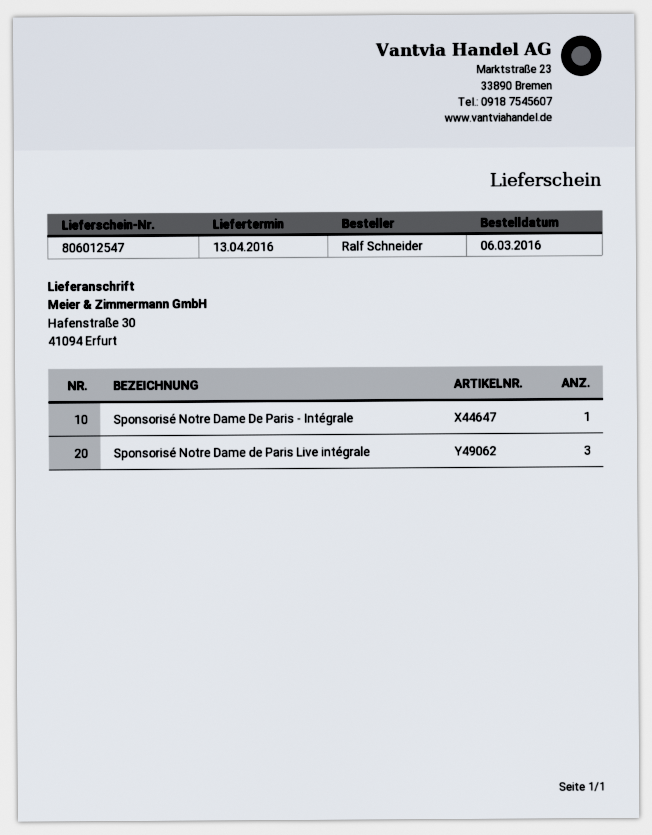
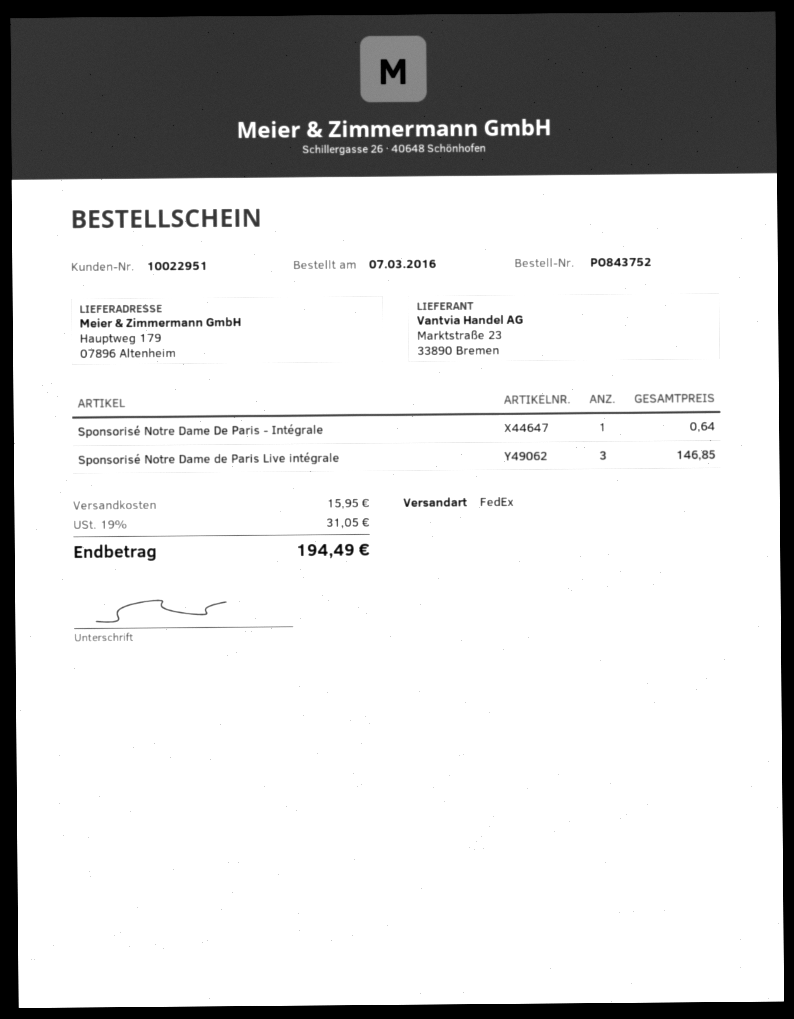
order date: 2016-03-06 -> 2016-03-07
ship to: Hafenstraße 30, 41094 Erfurt -> Hauptweg 179, 07896 Altenheim

